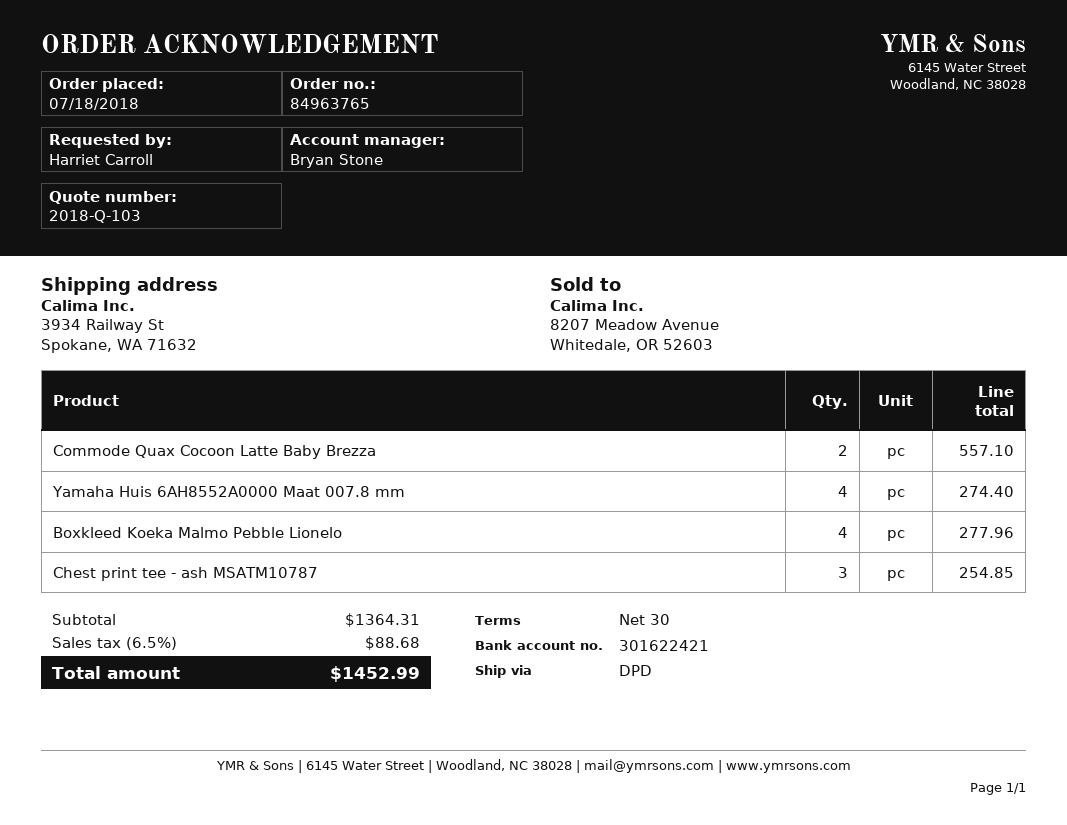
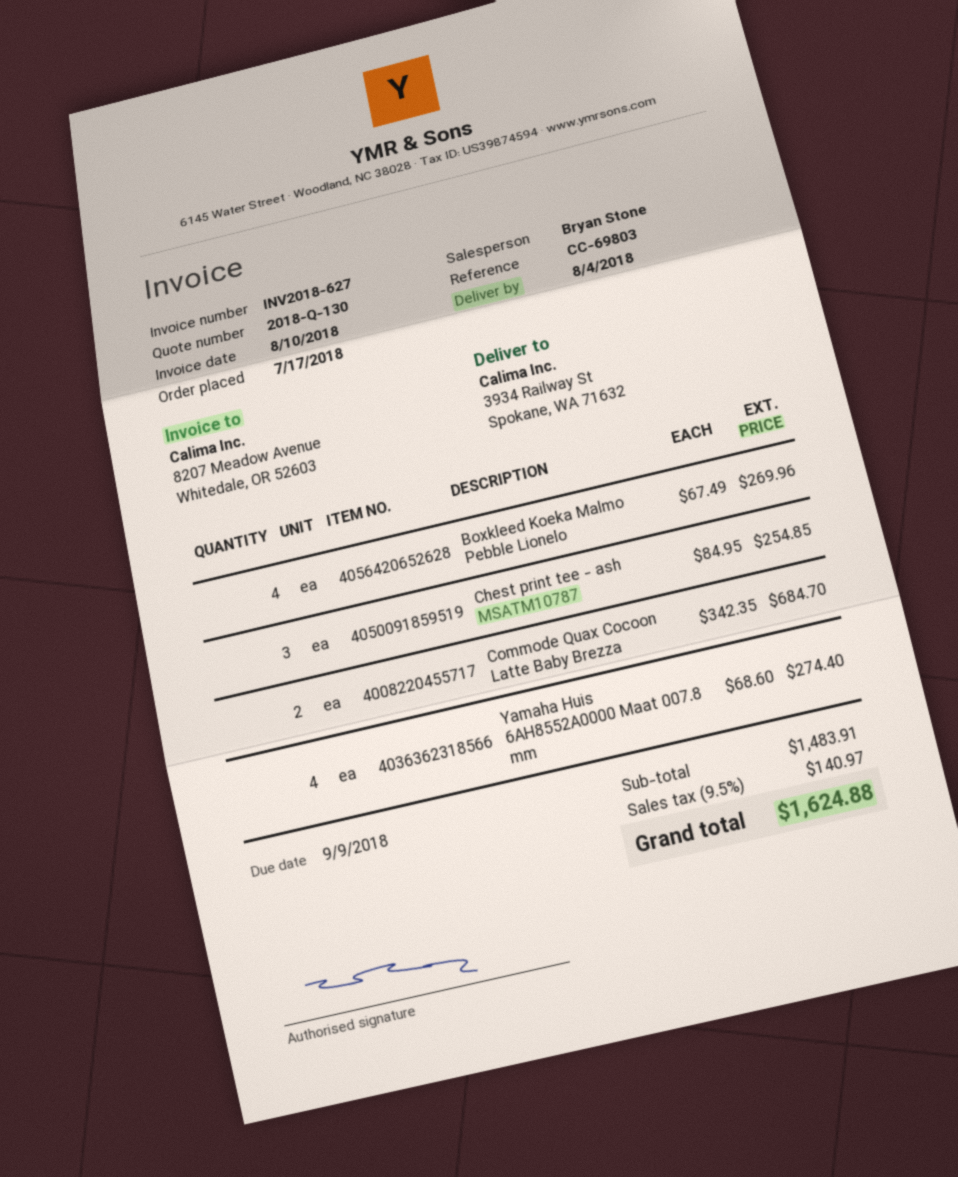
quote number: 2018-Q-103 -> 2018-Q-130
order date: 2018-07-18 -> 2018-07-17
Commode Quax Cocoon Latte Baby Brezza: 2 for 557.10 -> 2 for 684.70
Boxkleed Koeka Malmo Pebble Lionelo: 4 for 277.96 -> 4 for 269.96
subtotal: 1364.31 -> 1483.91
tax: 6.5% = 88.68 -> 9.5% = 140.97
total: 1452.99 -> 1624.88

